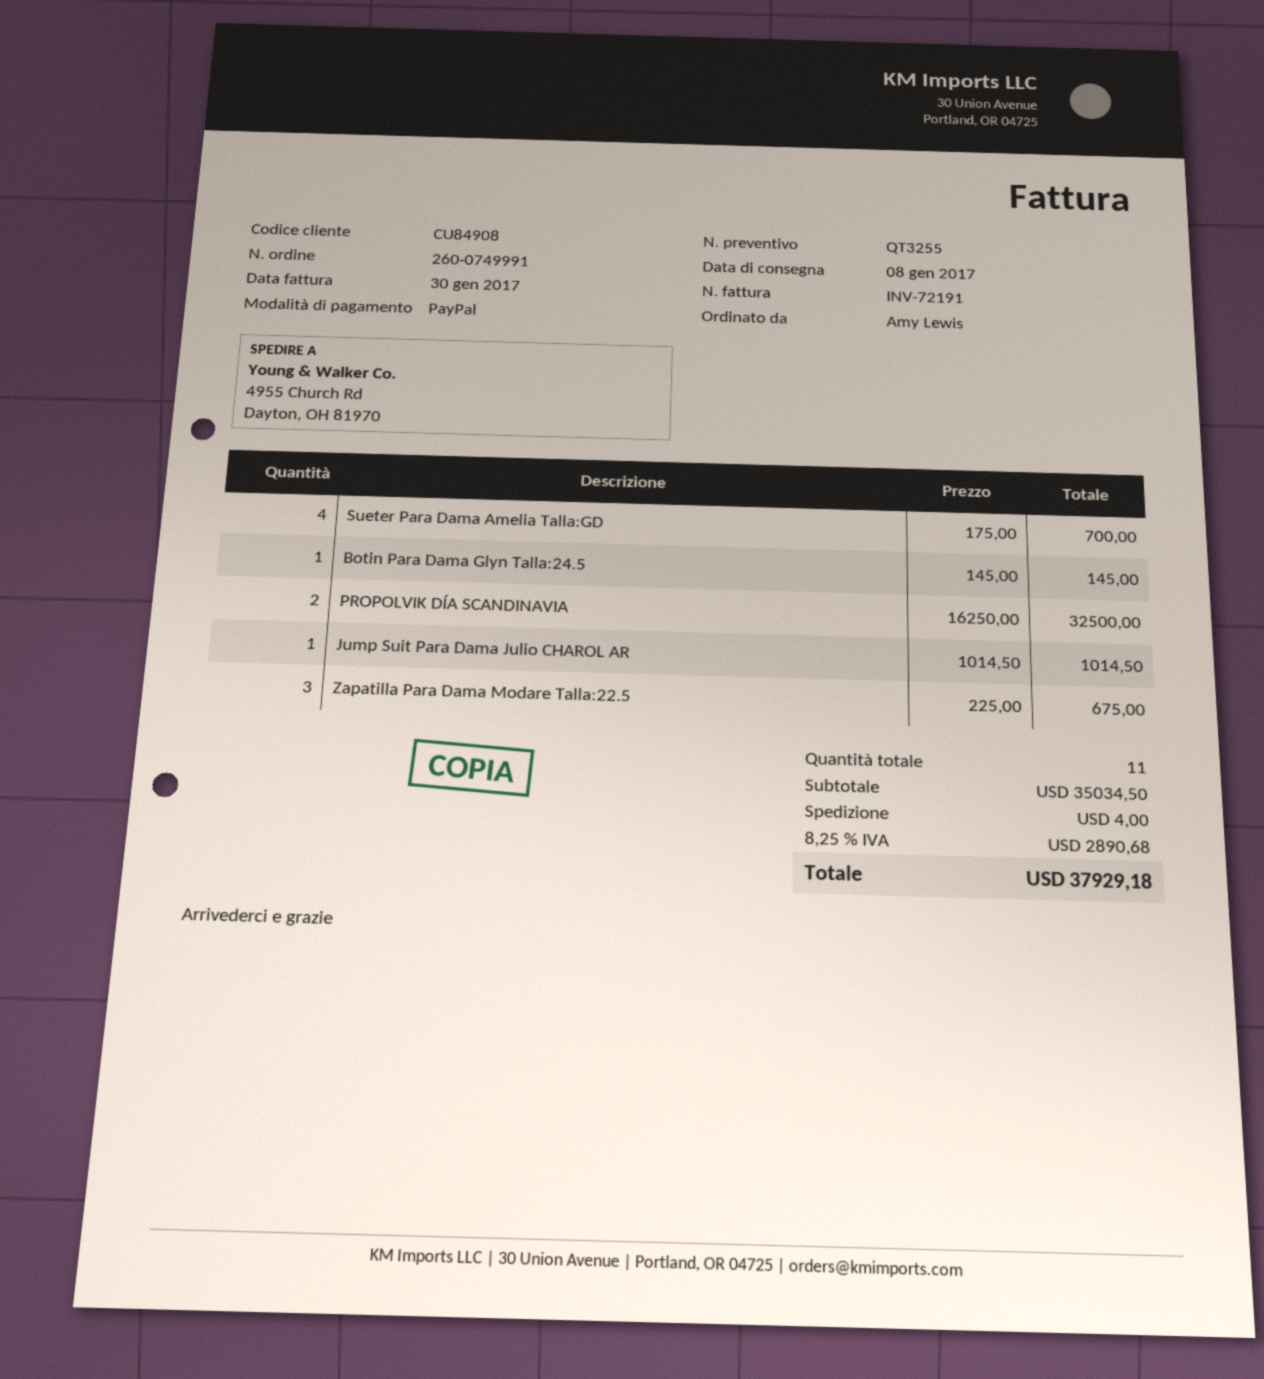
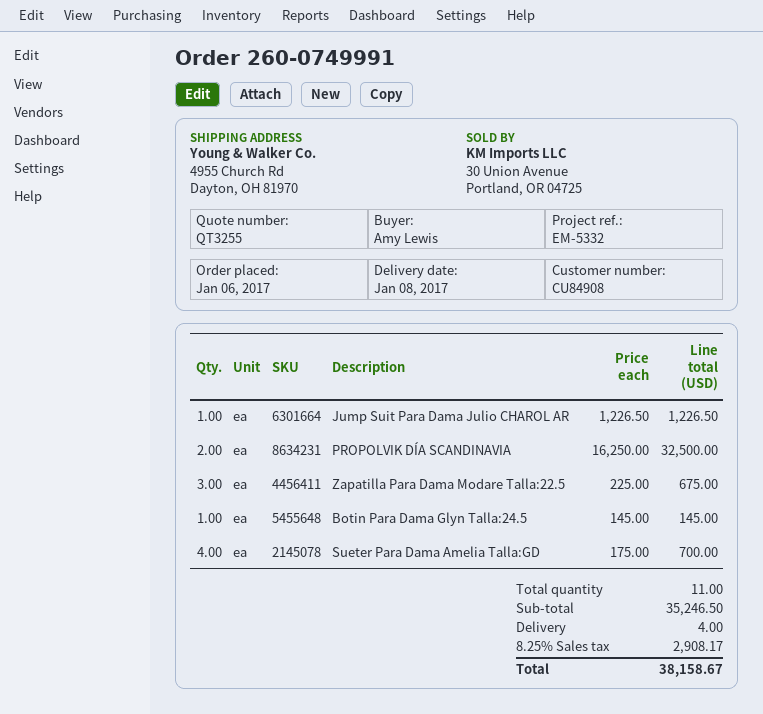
Jump Suit Para Dama Julio CHAROL AR: 1 x 1014.50 = 1014.50 -> 1 x 1226.50 = 1226.50
subtotal: 35034.50 -> 35246.50
tax: 8.25% = 2890.68 -> 8.25% = 2908.17
total: 37929.18 -> 38158.67

